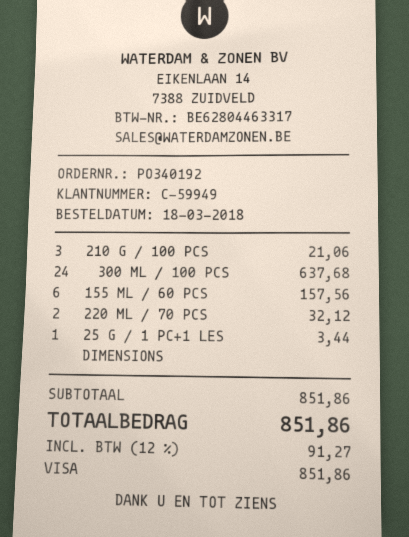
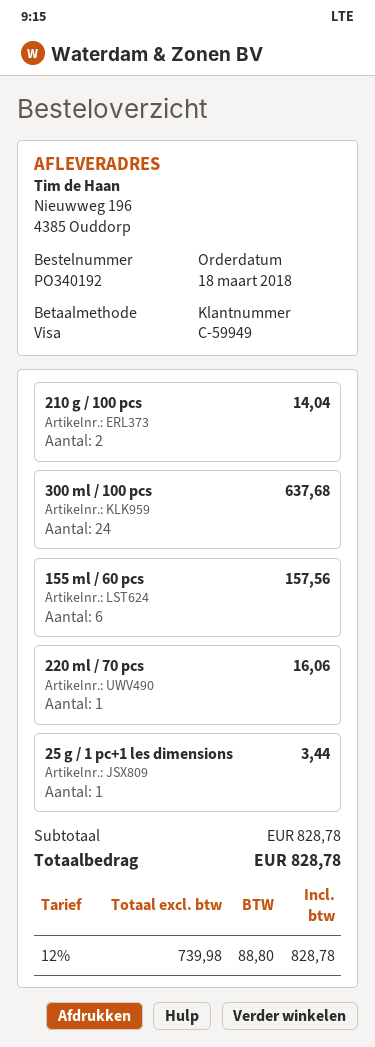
210 G / 100 PCS: 3 for 21.06 -> 2 for 14.04
220 ML / 70 PCS: 2 for 32.12 -> 1 for 16.06
subtotal: 851.86 -> 828.78
tax: 12% = 91.27 -> 12% = 88.80
total: 851.86 -> 828.78

